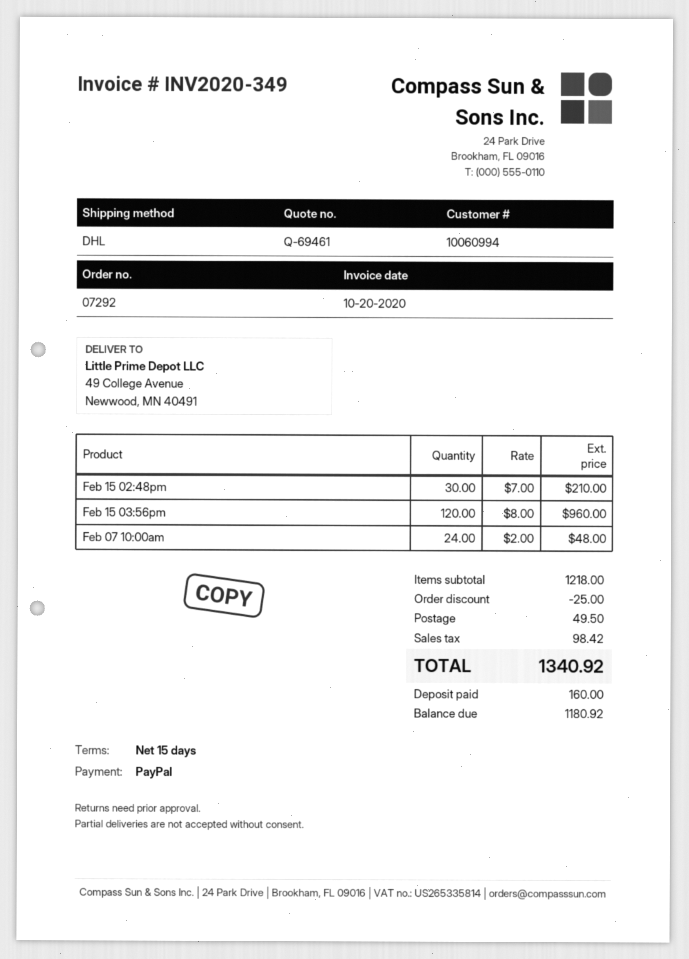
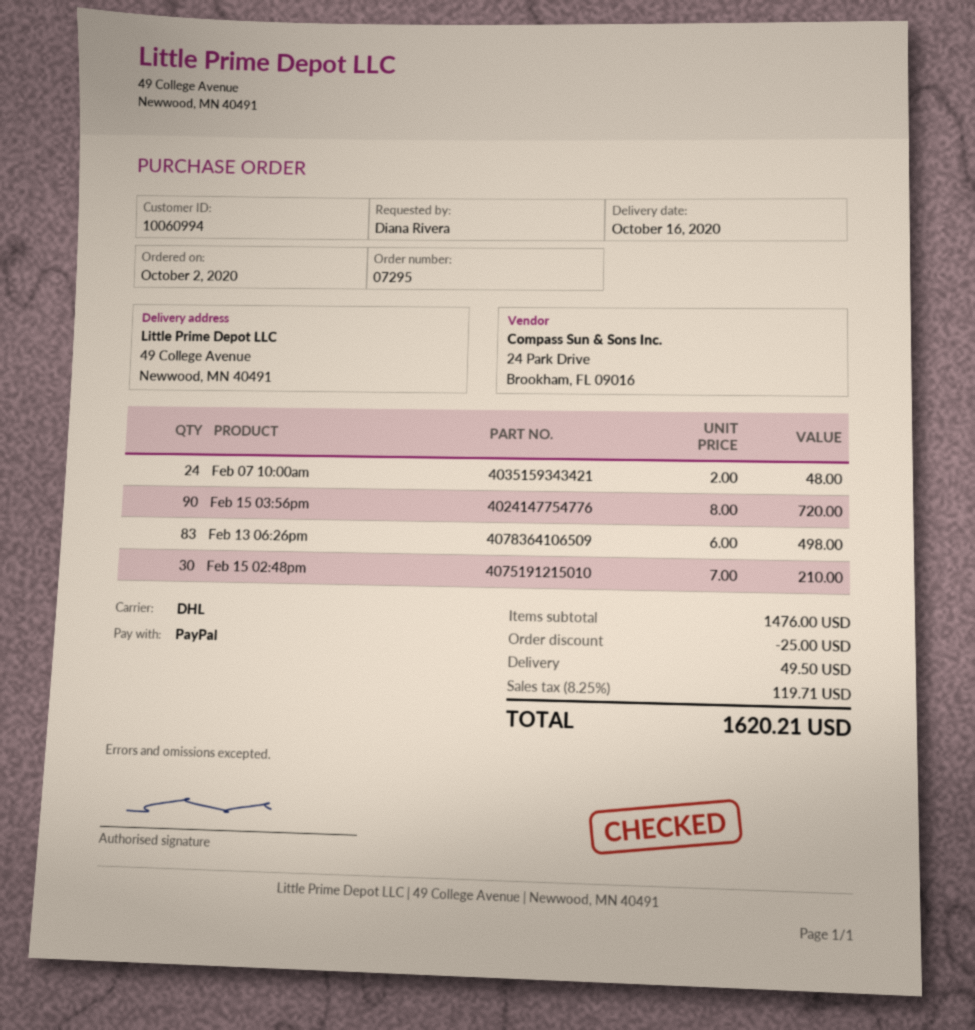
order number: 07292 -> 07295
Feb 15 03:56pm: 120 x 8.00 = 960.00 -> 90 x 8.00 = 720.00
Feb 13 06:26pm: none -> 83 x 6.00 = 498.00
subtotal: 1218.00 -> 1476.00
tax: 98.42 -> 119.71
total: 1340.92 -> 1620.21

